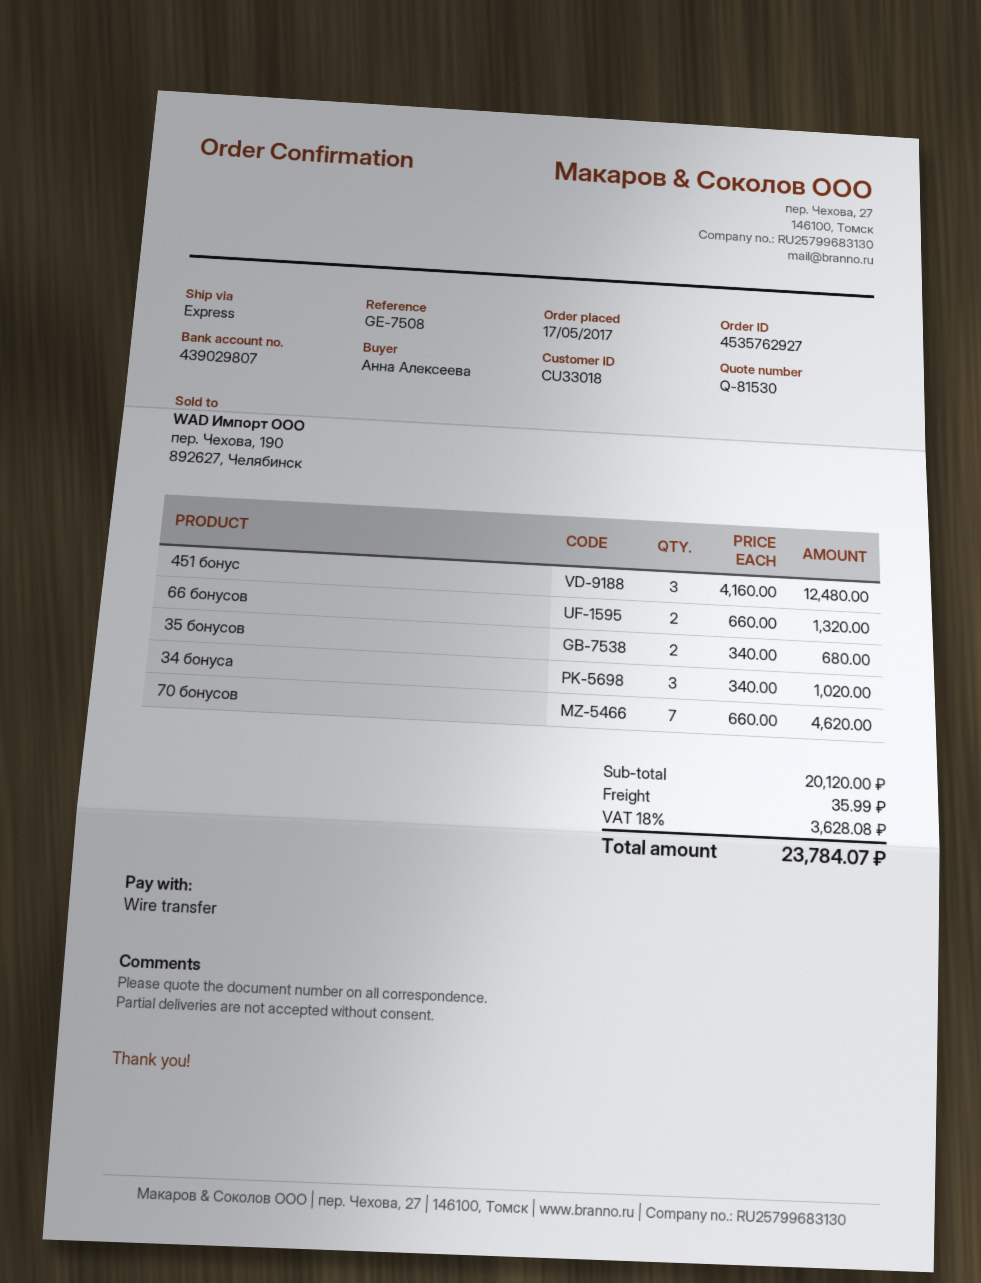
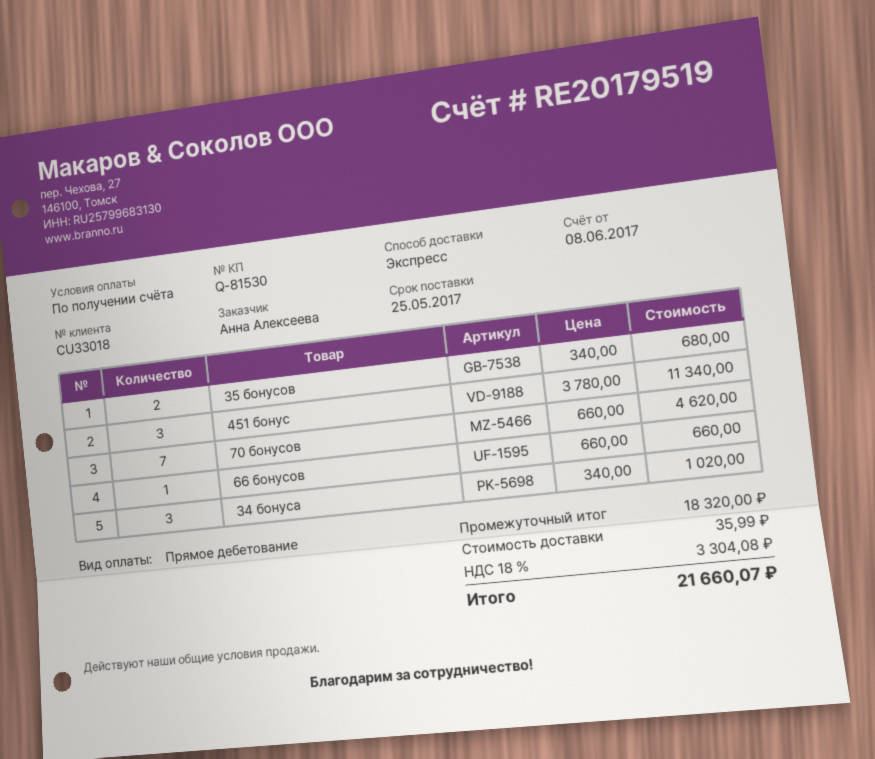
payment method: bank transfer -> direct debit
451 бонус: 3 x 4160.00 = 12480.00 -> 3 x 3780.00 = 11340.00
66 бонусов: 2 x 660.00 = 1320.00 -> 1 x 660.00 = 660.00
subtotal: 20120.00 -> 18320.00
tax: 18% = 3628.08 -> 18% = 3304.08
total: 23784.07 -> 21660.07

